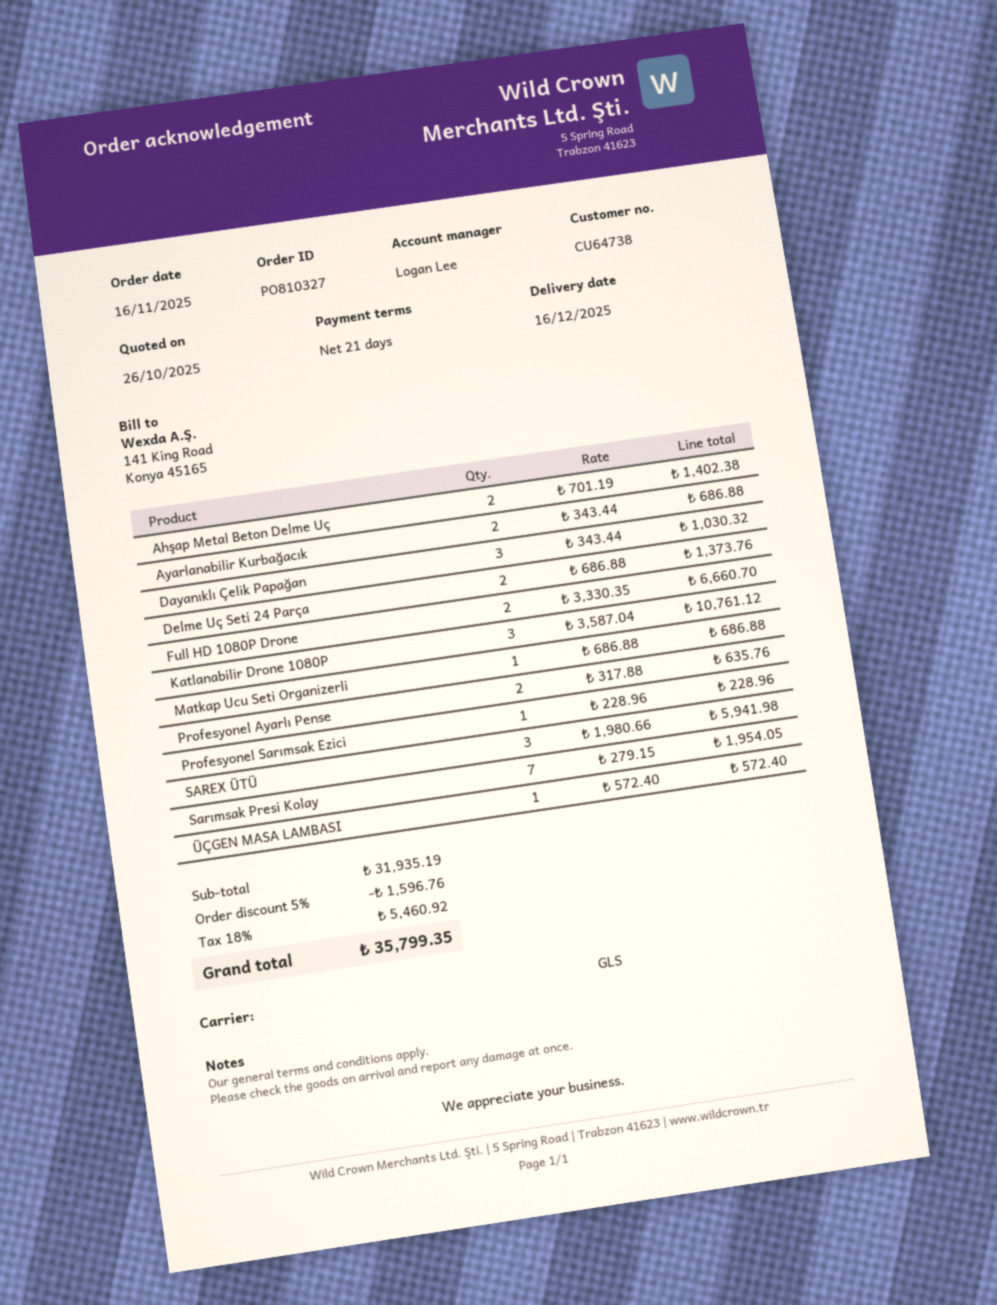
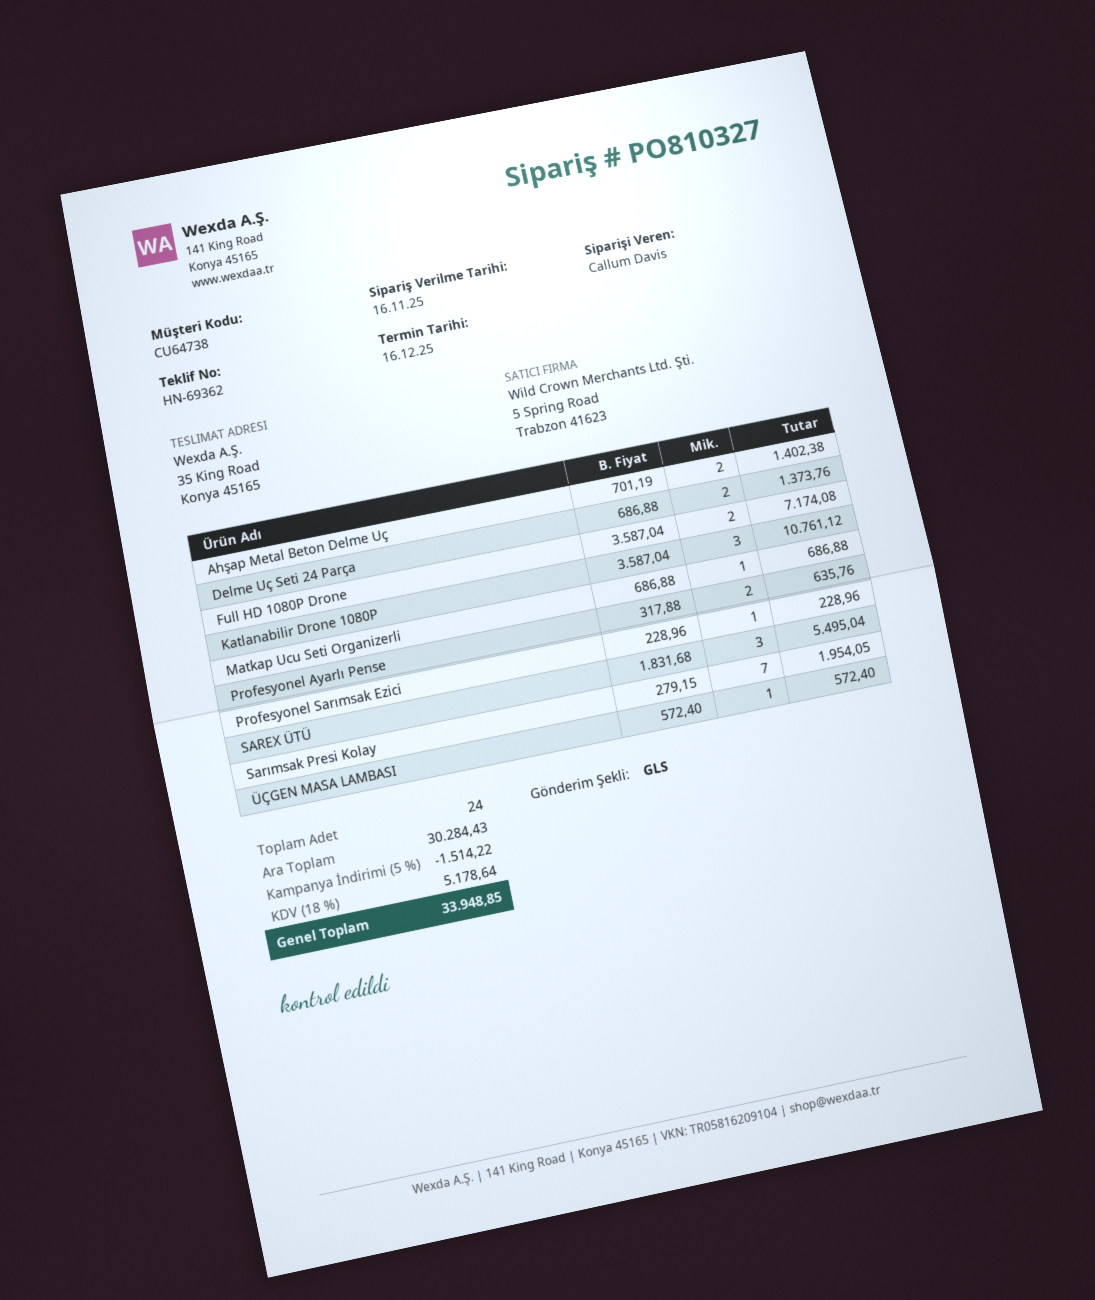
Ayarlanabilir Kurbağacık: 2 x 343.44 = 686.88 -> none
Dayanıklı Çelik Papağan: 3 x 343.44 = 1030.32 -> none
Full HD 1080P Drone: 2 x 3330.35 = 6660.70 -> 2 x 3587.04 = 7174.08
SAREX ÜTÜ: 3 x 1980.66 = 5941.98 -> 3 x 1831.68 = 5495.04
subtotal: 31935.19 -> 30284.43
discount: 5% = 1596.76 -> 5% = 1514.22
tax: 18% = 5460.92 -> 18% = 5178.64
total: 35799.35 -> 33948.85

